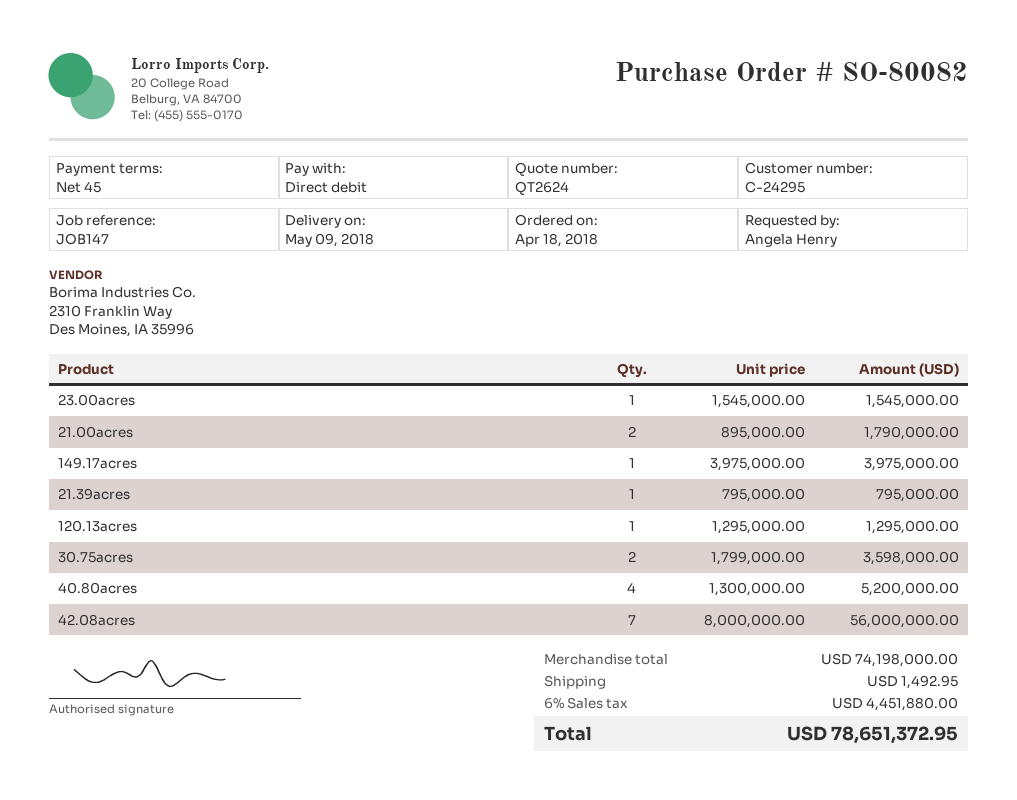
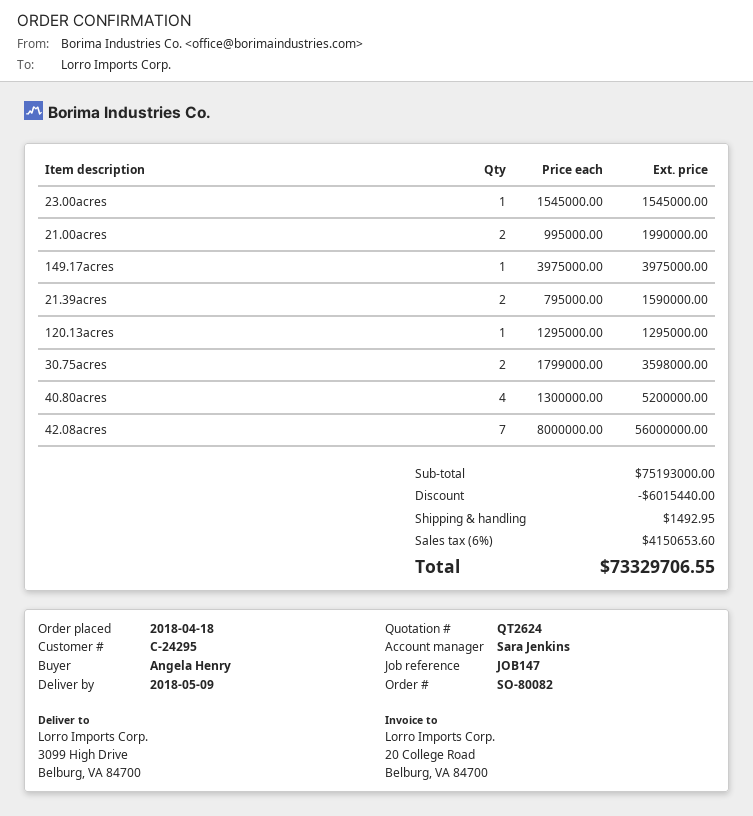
21.00acres: 2 x 895000.00 = 1790000.00 -> 2 x 995000.00 = 1990000.00
21.39acres: 1 x 795000.00 = 795000.00 -> 2 x 795000.00 = 1590000.00
subtotal: 74198000.00 -> 75193000.00
discount: none -> 6015440.00
tax: 6% = 4451880.00 -> 6% = 4150653.60
total: 78651372.95 -> 73329706.55

